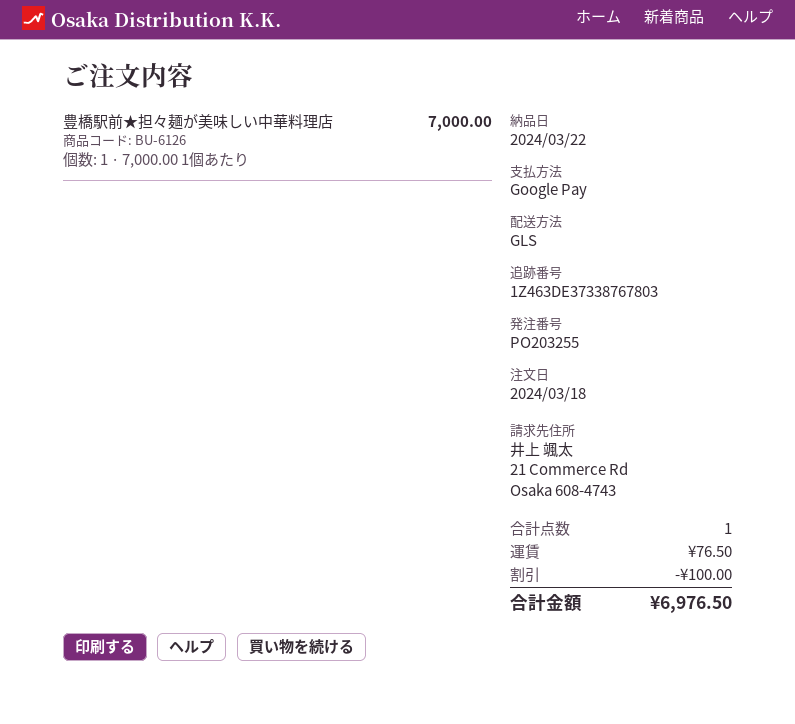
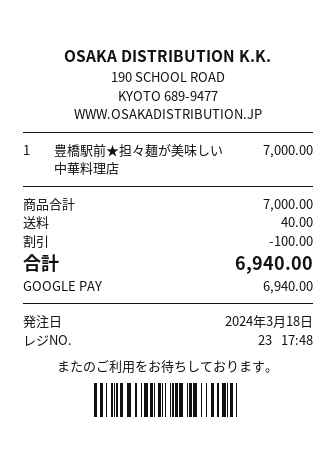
shipping: 76.50 -> 40.00
total: 6976.50 -> 6940.00

